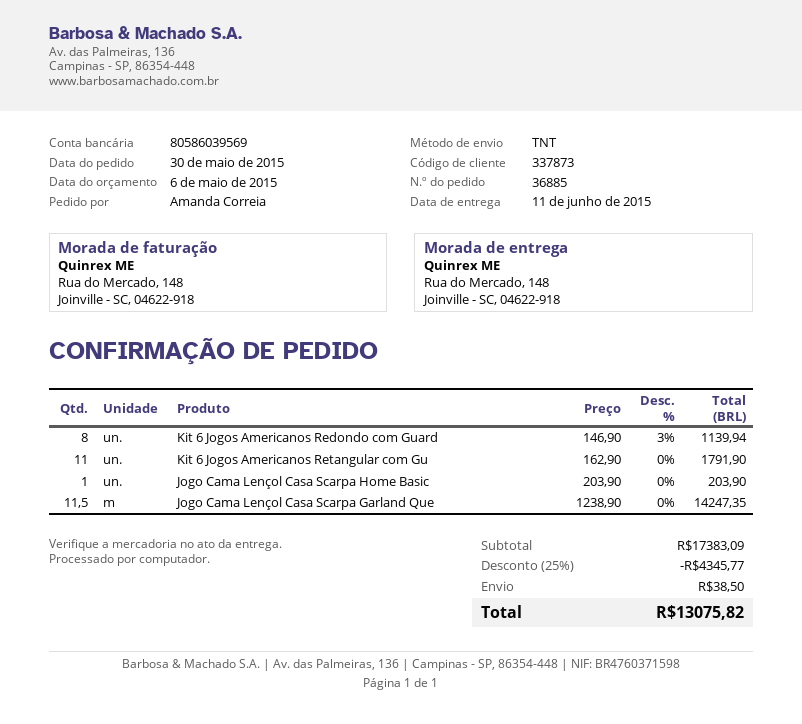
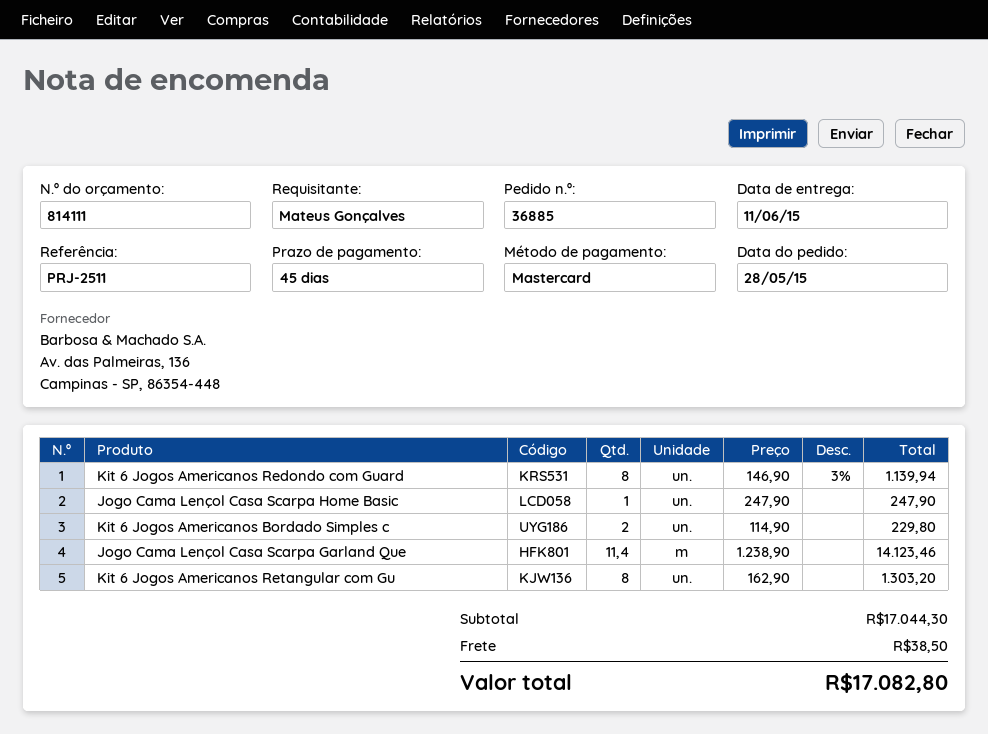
order date: 2015-05-30 -> 2015-05-28
ordered by: Amanda Correia -> Mateus Gonçalves
Kit 6 Jogos Americanos Retangular com Gu: 11 x 162.90 = 1791.90 -> 8 x 162.90 = 1303.20
Jogo Cama Lençol Casa Scarpa Home Basic: 1 x 203.90 = 203.90 -> 1 x 247.90 = 247.90
Jogo Cama Lençol Casa Scarpa Garland Que: 11.5 x 1238.90 = 14247.35 -> 11.4 x 1238.90 = 14123.46
Kit 6 Jogos Americanos Bordado Simples c: none -> 2 x 114.90 = 229.80
subtotal: 17383.09 -> 17044.30
discount: 25% = 4345.77 -> none
total: 13075.82 -> 17082.80

